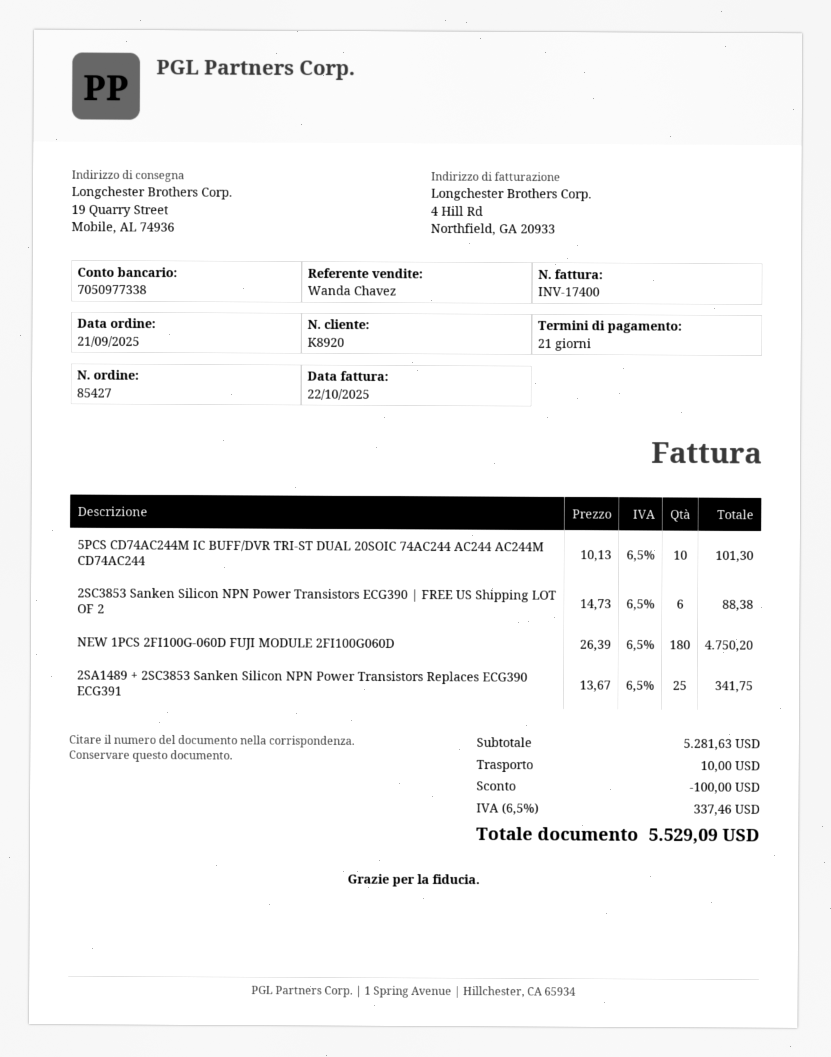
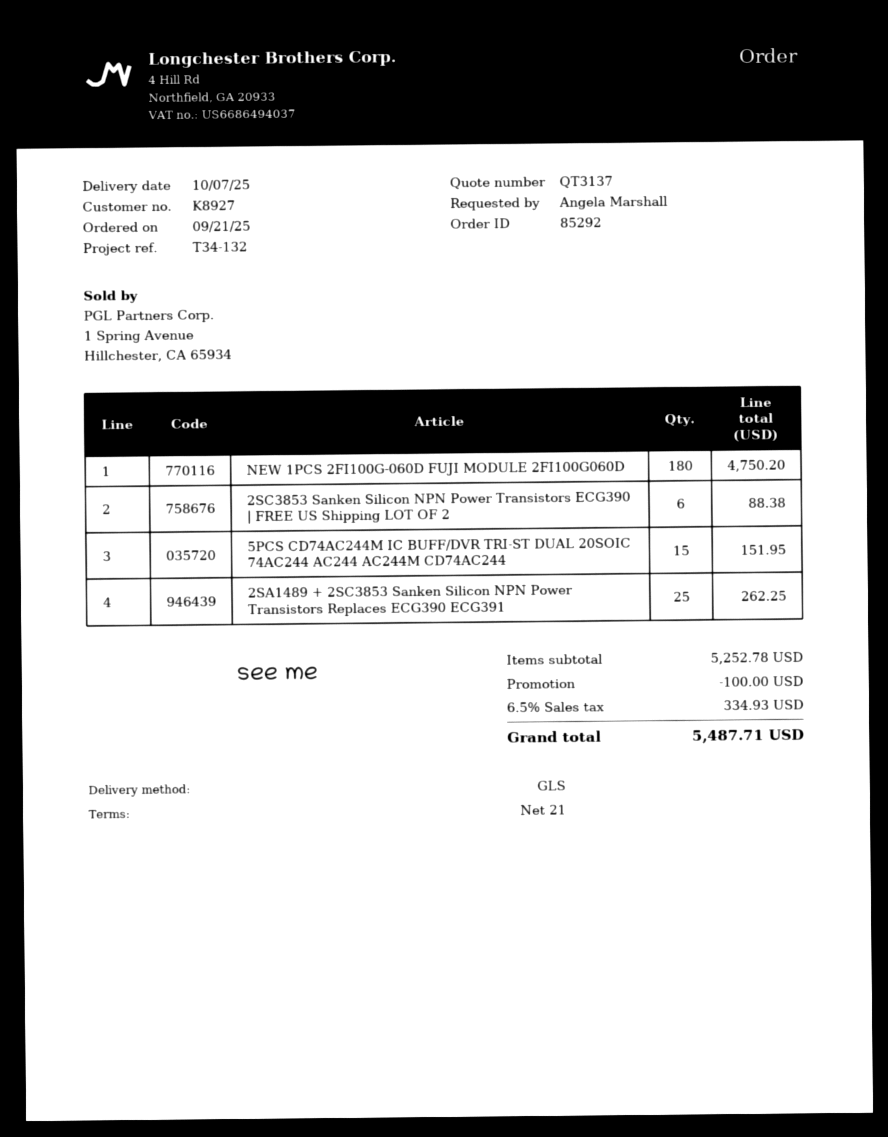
order number: 85427 -> 85292
customer number: K8920 -> K8927
5PCS CD74AC244M IC BUFF/DVR TRI-ST DUAL 20SOIC 74AC244 AC244 AC244M CD74AC244: 10 for 101.30 -> 15 for 151.95
2SA1489 + 2SC3853 Sanken Silicon NPN Power Transistors Replaces ECG390 ECG391: 25 for 341.75 -> 25 for 262.25
subtotal: 5281.63 -> 5252.78
shipping: 10.00 -> none
tax: 6.5% = 337.46 -> 6.5% = 334.93
total: 5529.09 -> 5487.71

